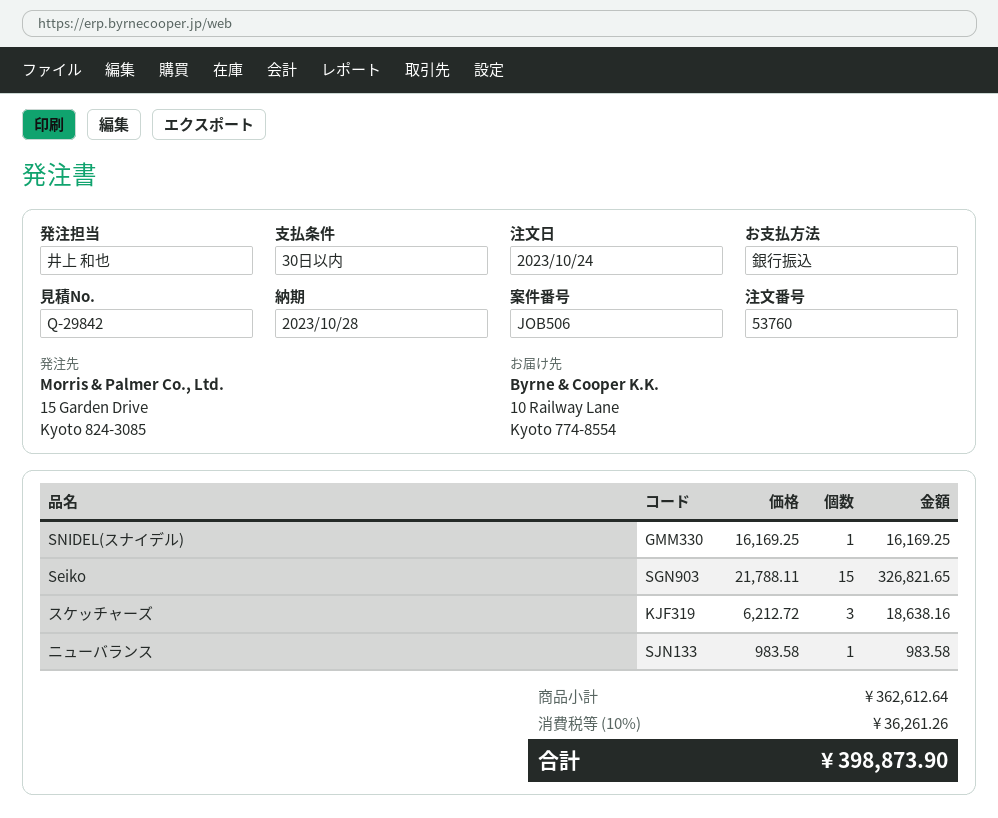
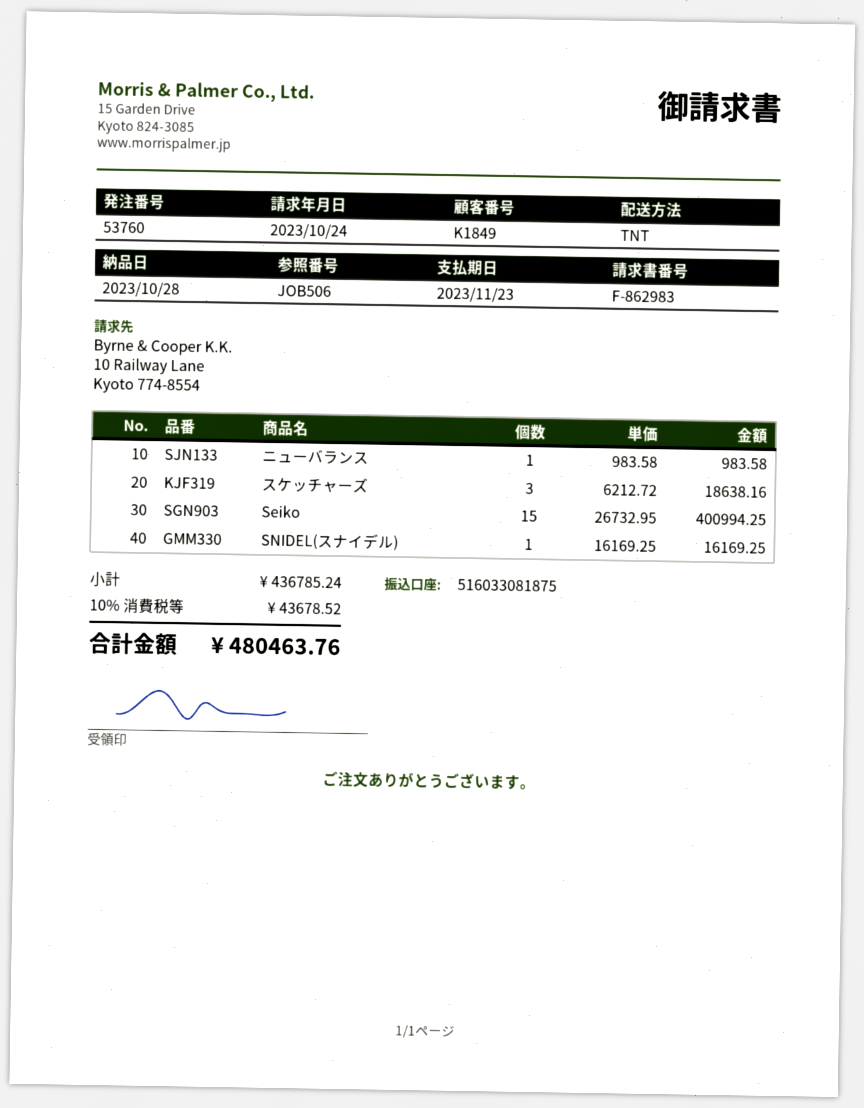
Seiko: 15 x 21788.11 = 326821.65 -> 15 x 26732.95 = 400994.25
subtotal: 362612.64 -> 436785.24
tax: 10% = 36261.26 -> 10% = 43678.52
total: 398873.90 -> 480463.76

